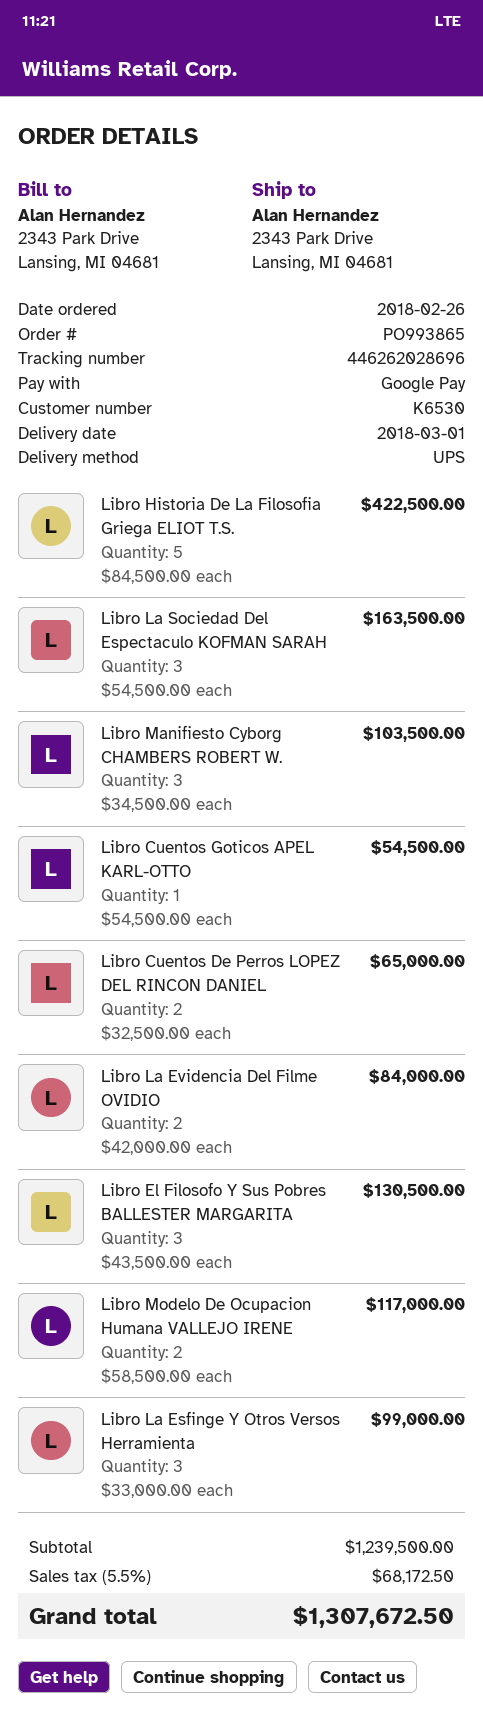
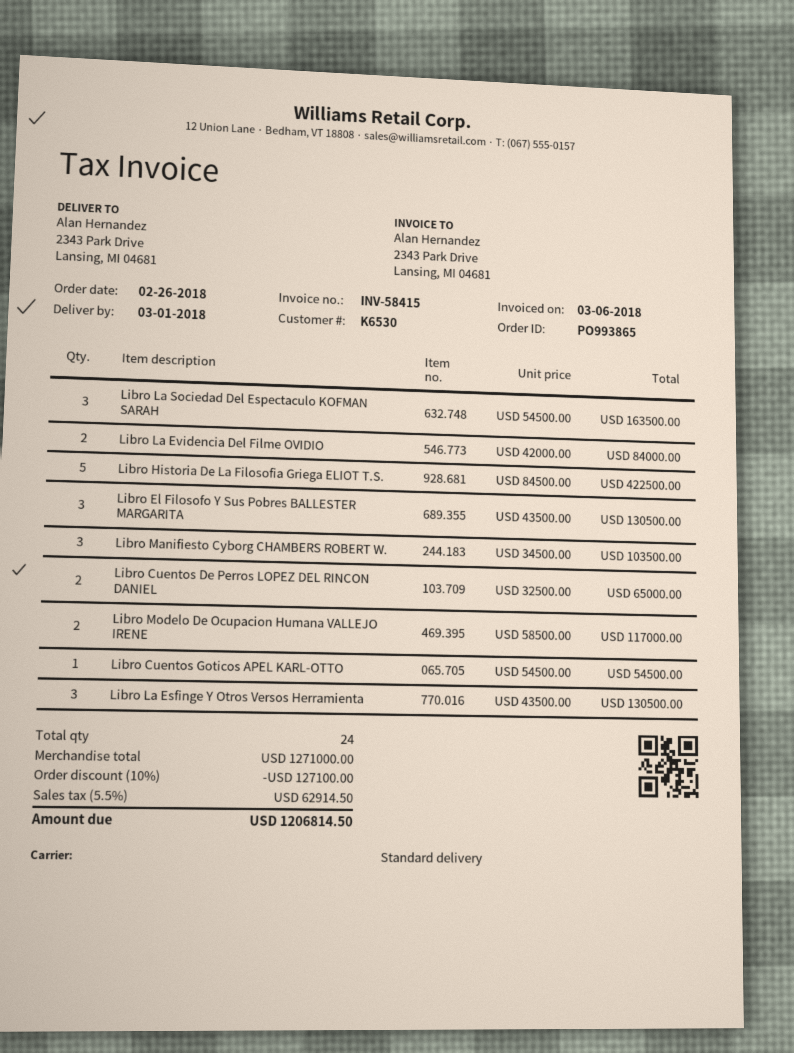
shipping method: UPS -> standard
Libro La Esfinge Y Otros Versos Herramienta: 3 x 33000.00 = 99000.00 -> 3 x 43500.00 = 130500.00
subtotal: 1239500.00 -> 1271000.00
discount: none -> 10% = 127100.00
tax: 5.5% = 68172.50 -> 5.5% = 62914.50
total: 1307672.50 -> 1206814.50

